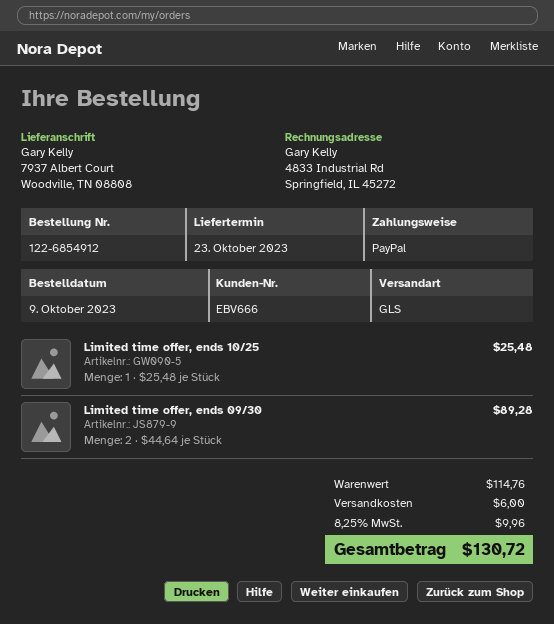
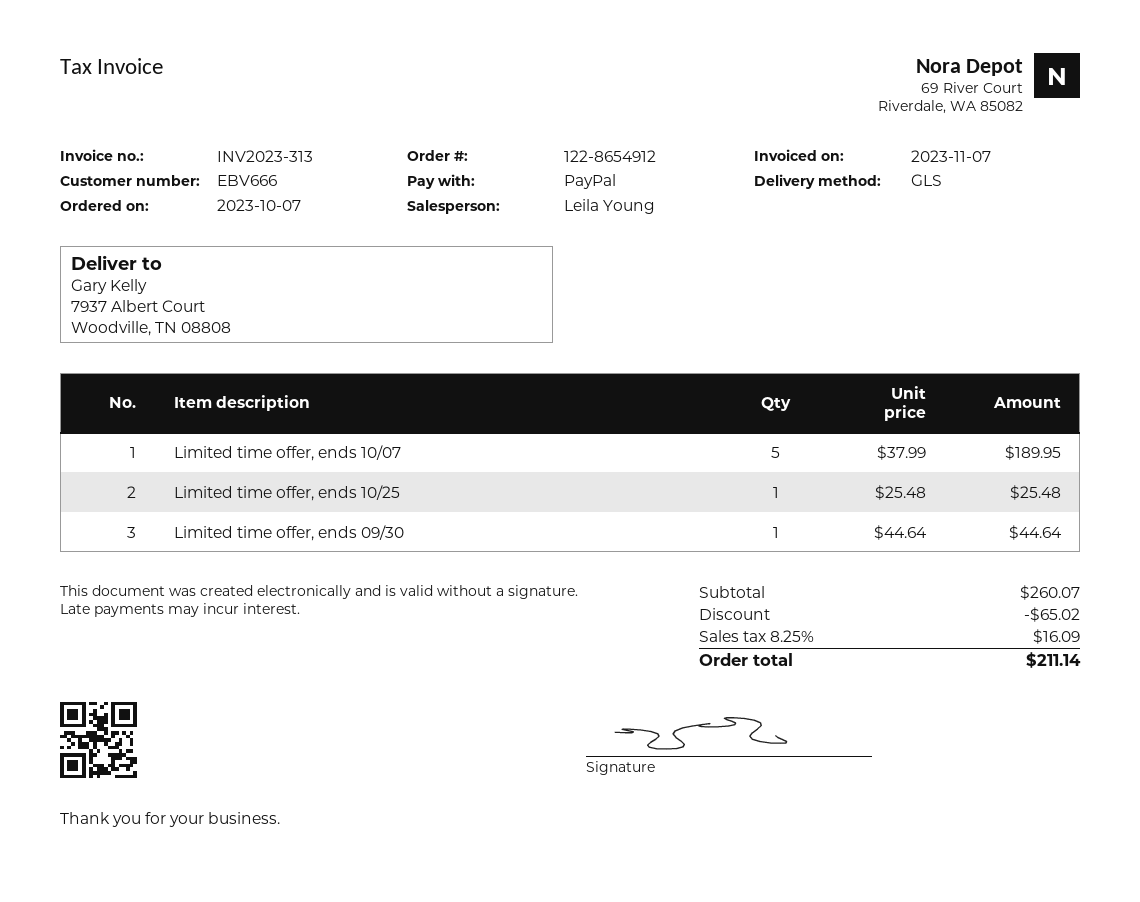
order number: 122-6854912 -> 122-8654912
order date: 2023-10-09 -> 2023-10-07
Limited time offer, ends 09/30: 2 x 44.64 = 89.28 -> 1 x 44.64 = 44.64
Limited time offer, ends 10/07: none -> 5 x 37.99 = 189.95
subtotal: 114.76 -> 260.07
discount: none -> 65.02
shipping: 6.00 -> none
tax: 8.25% = 9.96 -> 8.25% = 16.09
total: 130.72 -> 211.14

